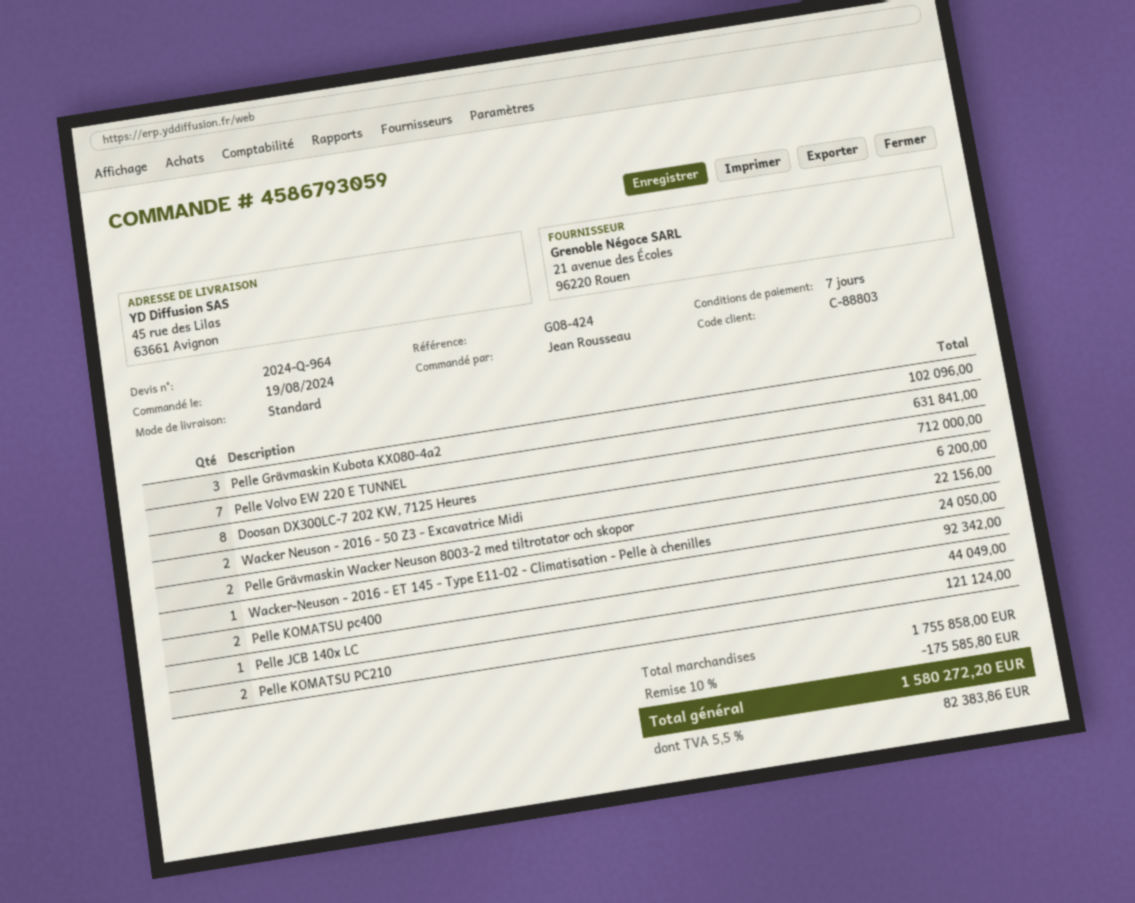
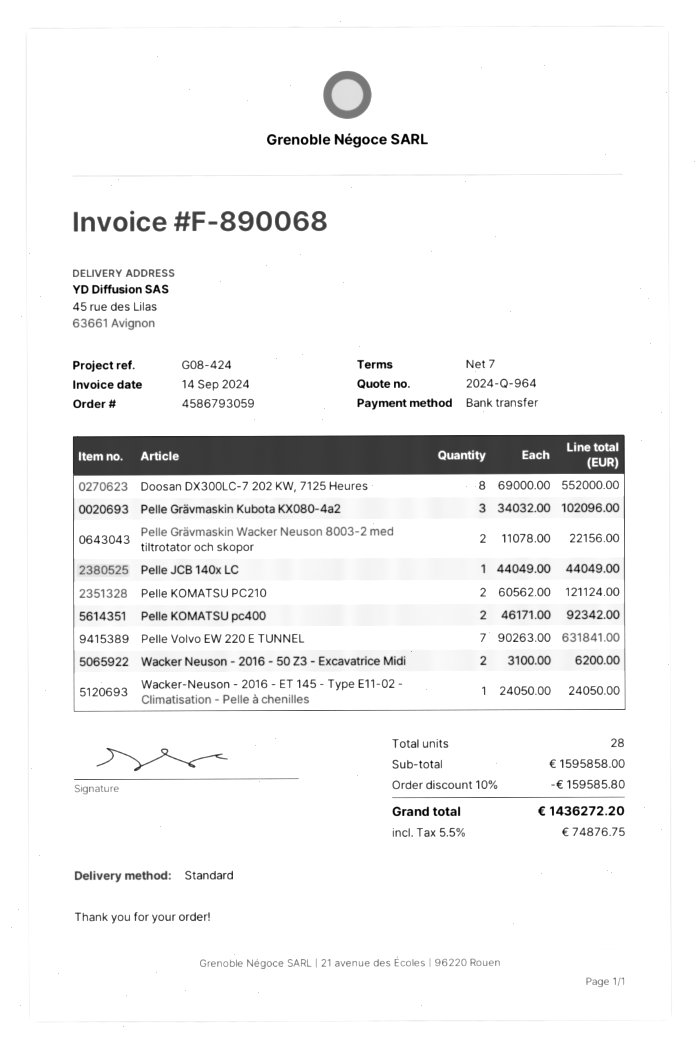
Doosan DX300LC-7 202 KW, 7125 Heures: 8 for 712000.00 -> 8 for 552000.00
subtotal: 1755858.00 -> 1595858.00
discount: 10% = 175585.80 -> 10% = 159585.80
tax: 5.5% = 82383.86 -> 5.5% = 74876.75
total: 1580272.20 -> 1436272.20

